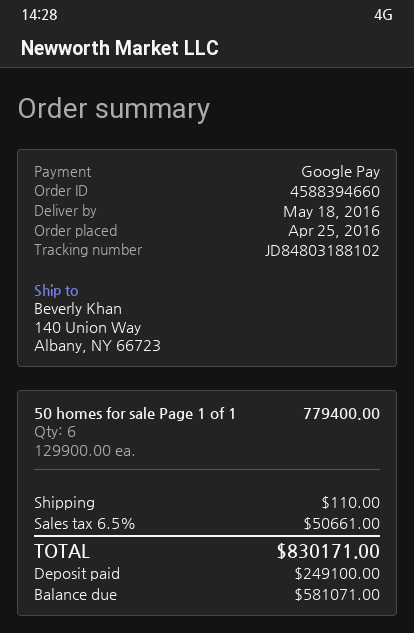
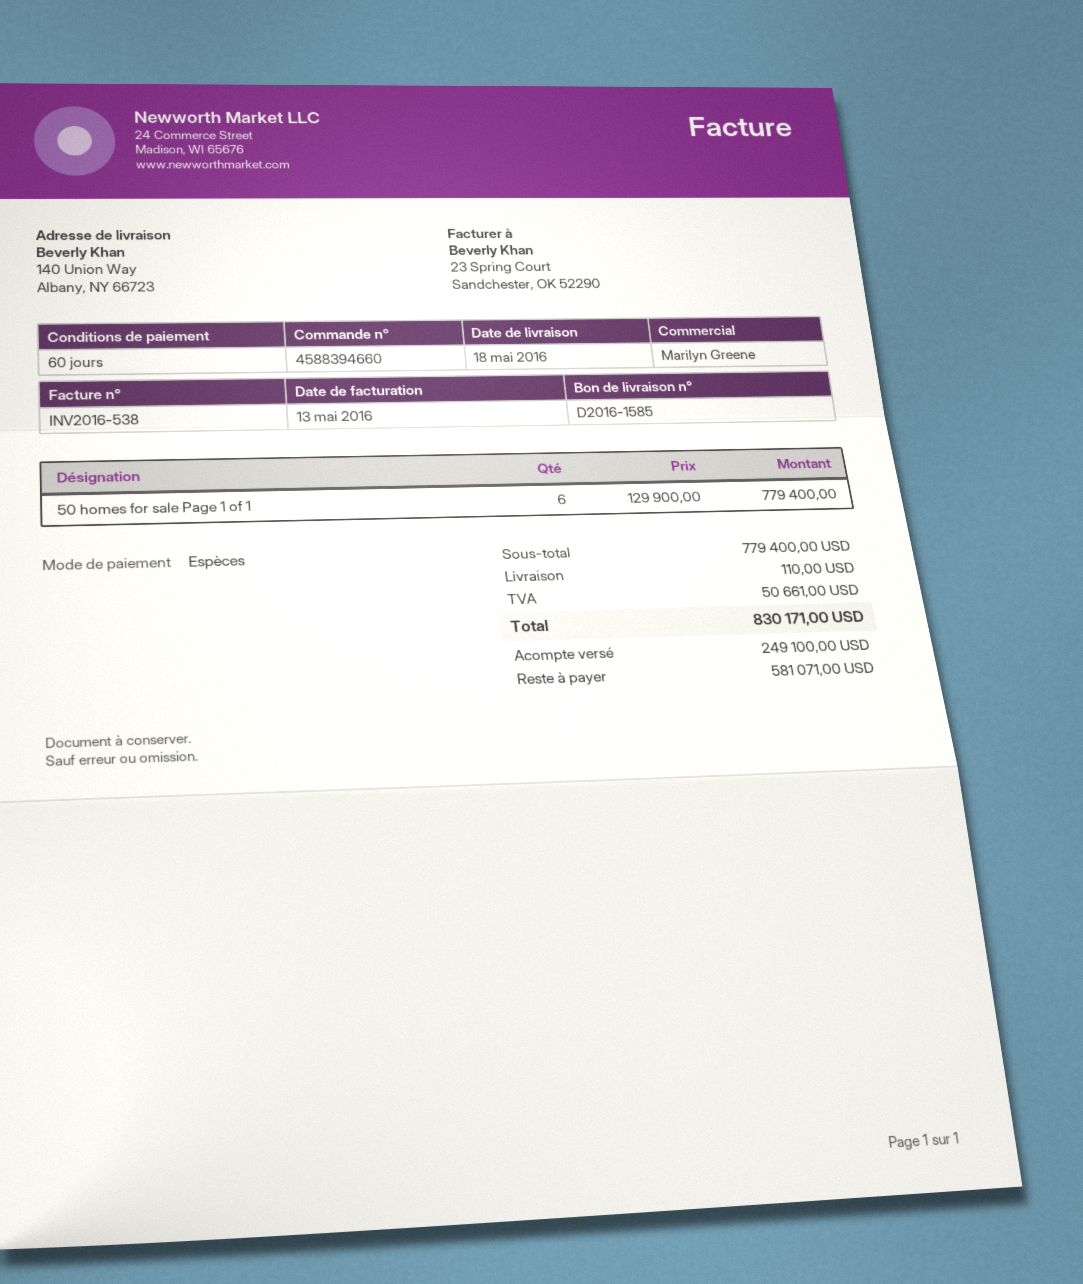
payment method: Google Pay -> cash

